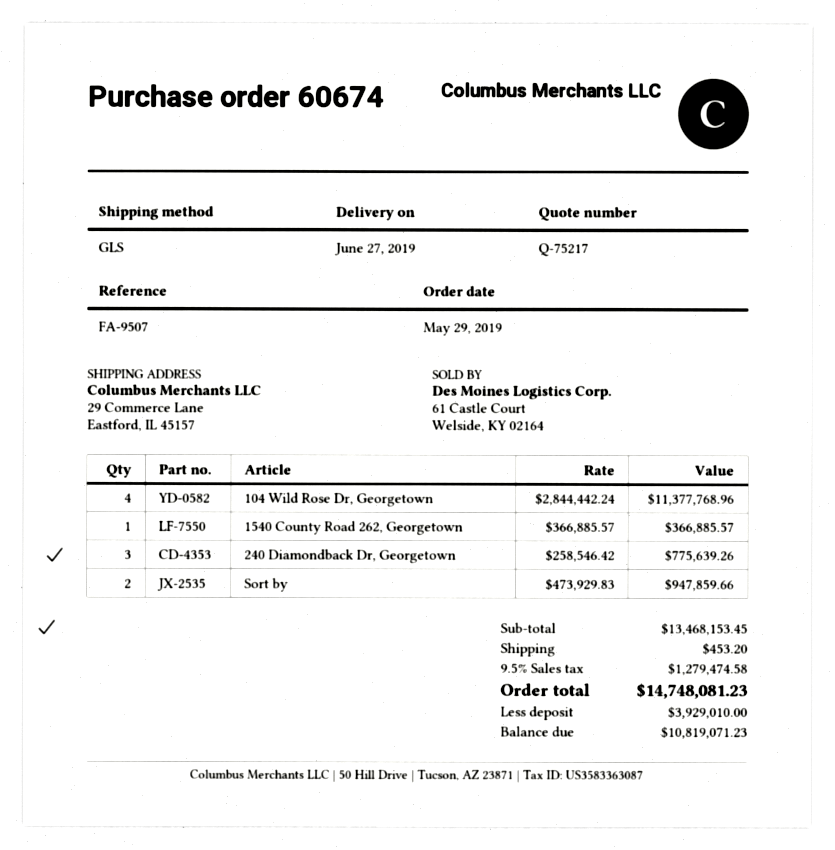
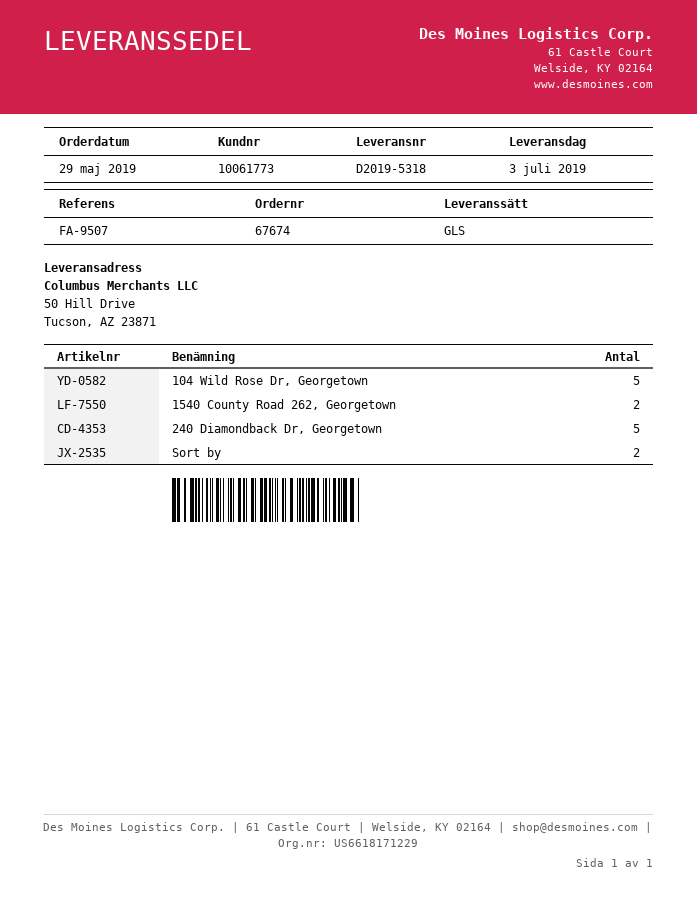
order number: 60674 -> 67674
delivery date: 2019-06-27 -> 2019-07-03
ship to: 29 Commerce Lane, Eastford, IL 45157 -> 50 Hill Drive, Tucson, AZ 23871
104 Wild Rose Dr, Georgetown: 4 -> 5
1540 County Road 262, Georgetown: 1 -> 2
240 Diamondback Dr, Georgetown: 3 -> 5

